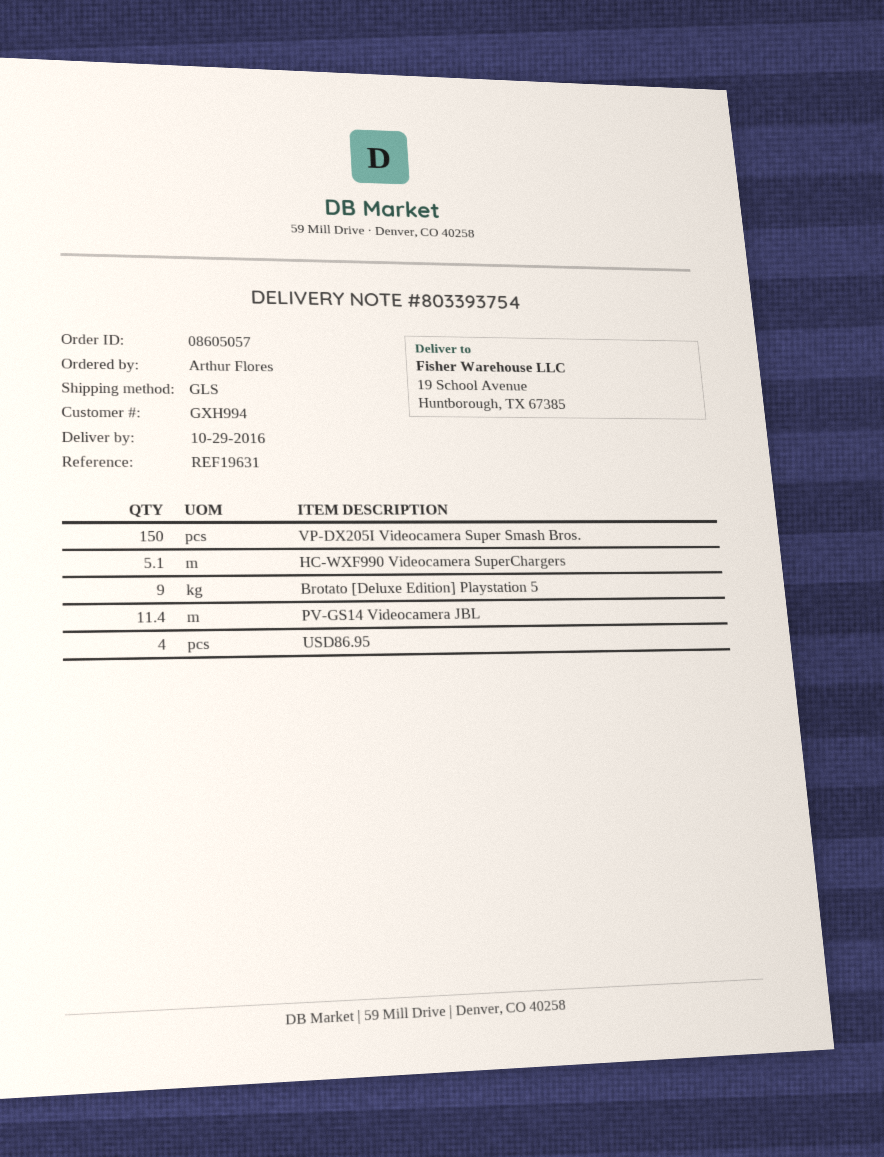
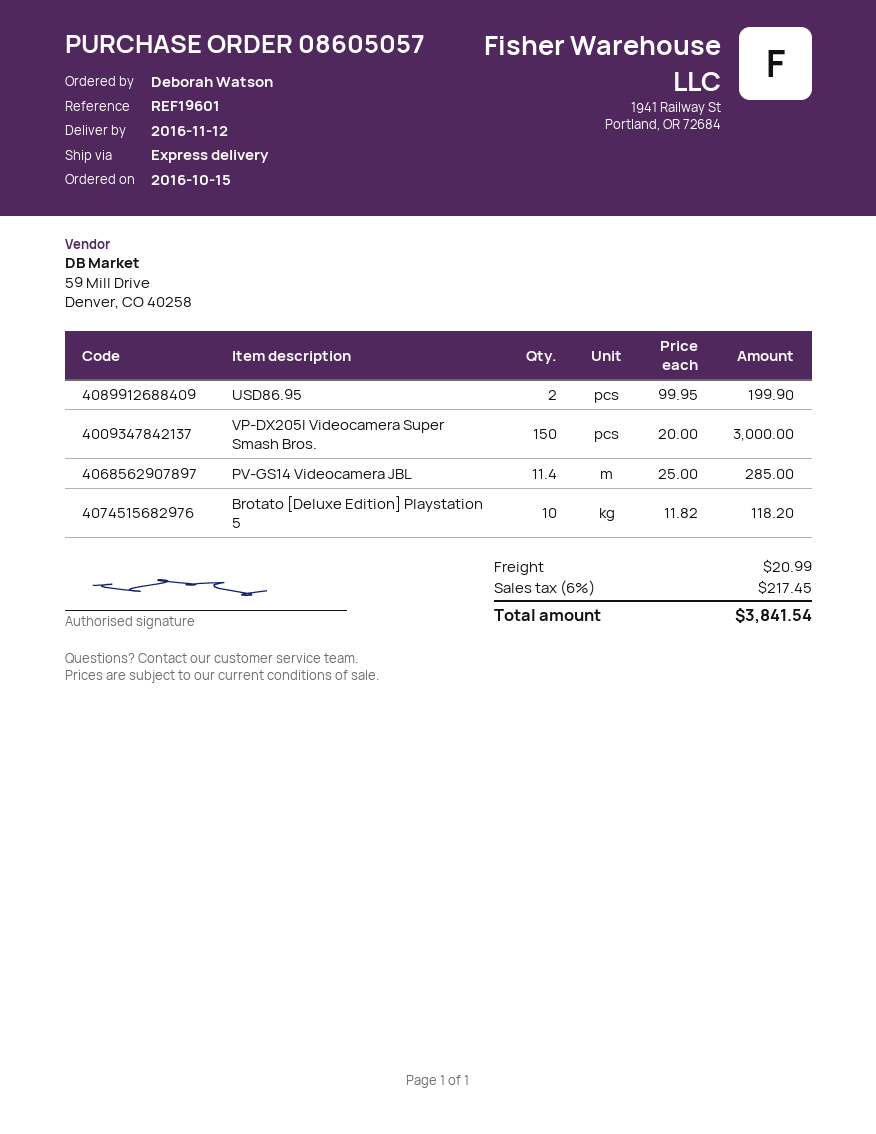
delivery date: 2016-10-29 -> 2016-11-12
reference: REF19631 -> REF19601
ordered by: Arthur Flores -> Deborah Watson
shipping method: GLS -> express
HC-WXF990 Videocamera SuperChargers: 5.1 -> none
Brotato [Deluxe Edition] Playstation 5: 9 -> 10
USD86.95: 4 -> 2

